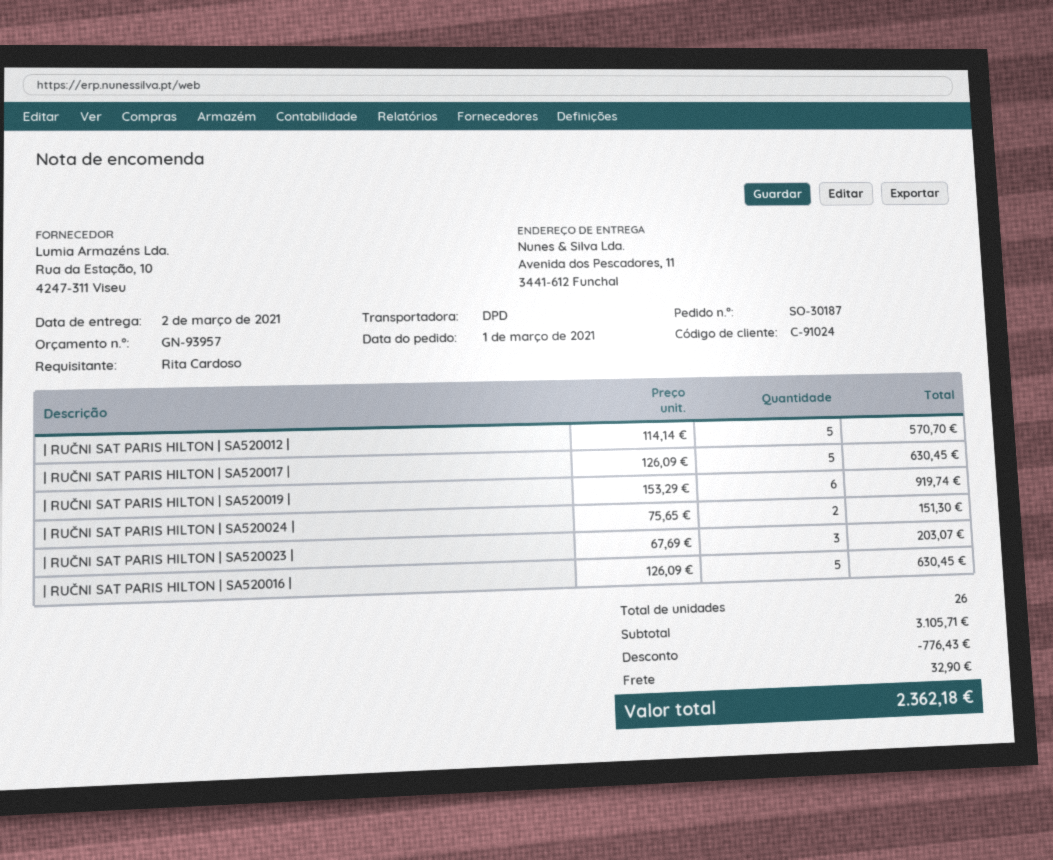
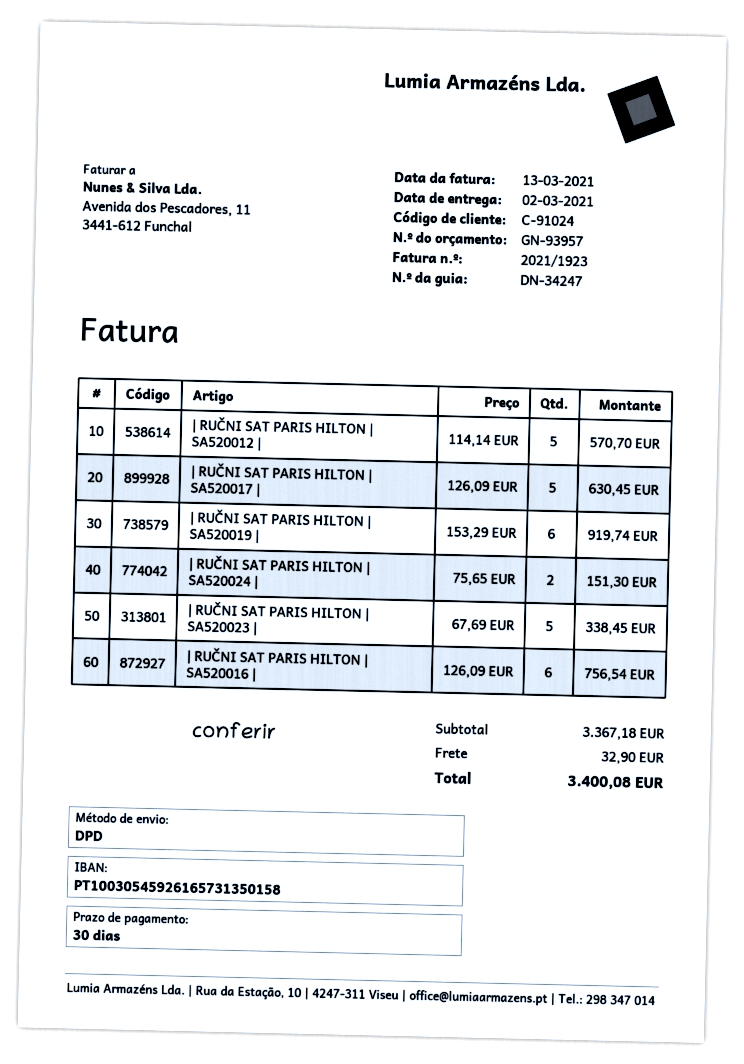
| RUČNI SAT PARIS HILTON | SA520023 |: 3 x 67.69 = 203.07 -> 5 x 67.69 = 338.45
| RUČNI SAT PARIS HILTON | SA520016 |: 5 x 126.09 = 630.45 -> 6 x 126.09 = 756.54
subtotal: 3105.71 -> 3367.18
discount: 776.43 -> none
total: 2362.18 -> 3400.08

